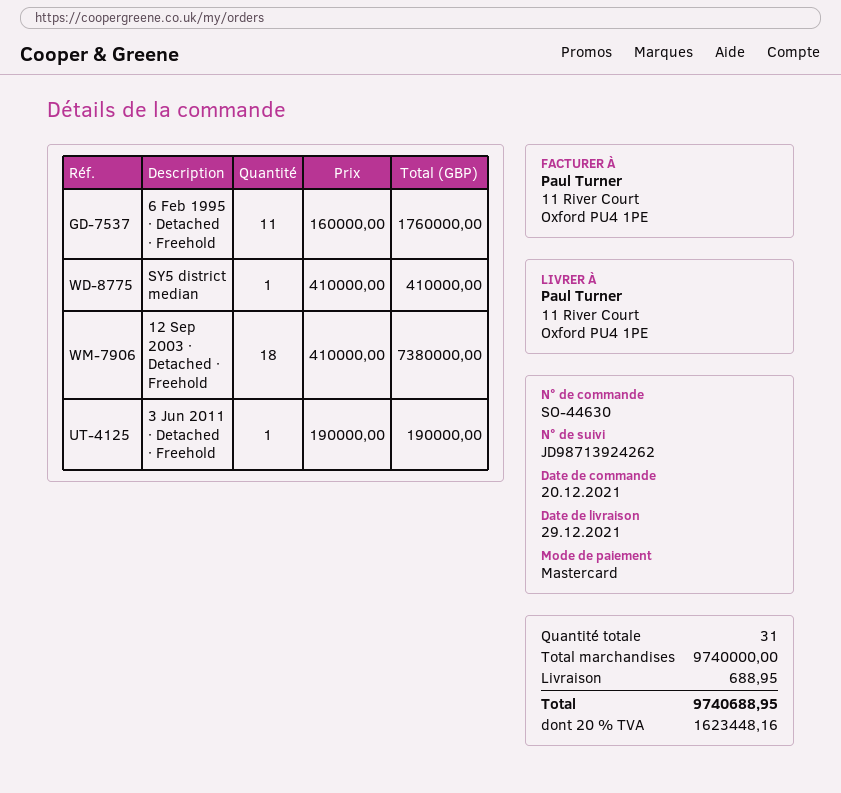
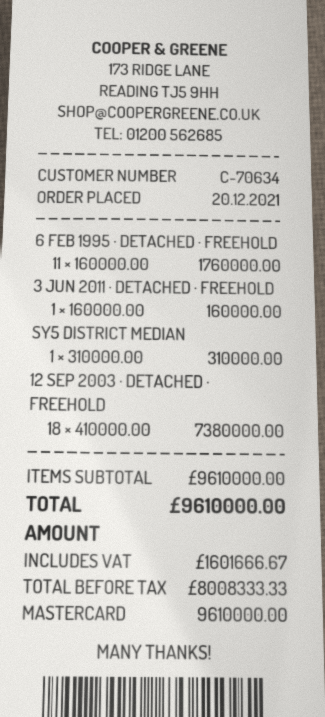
SY5 district median: 1 x 410000.00 = 410000.00 -> 1 x 310000.00 = 310000.00
3 Jun 2011 · Detached · Freehold: 1 x 190000.00 = 190000.00 -> 1 x 160000.00 = 160000.00
subtotal: 9740000.00 -> 9610000.00
shipping: 688.95 -> none
tax: 1623448.16 -> 1601666.67
total: 9740688.95 -> 9610000.00

